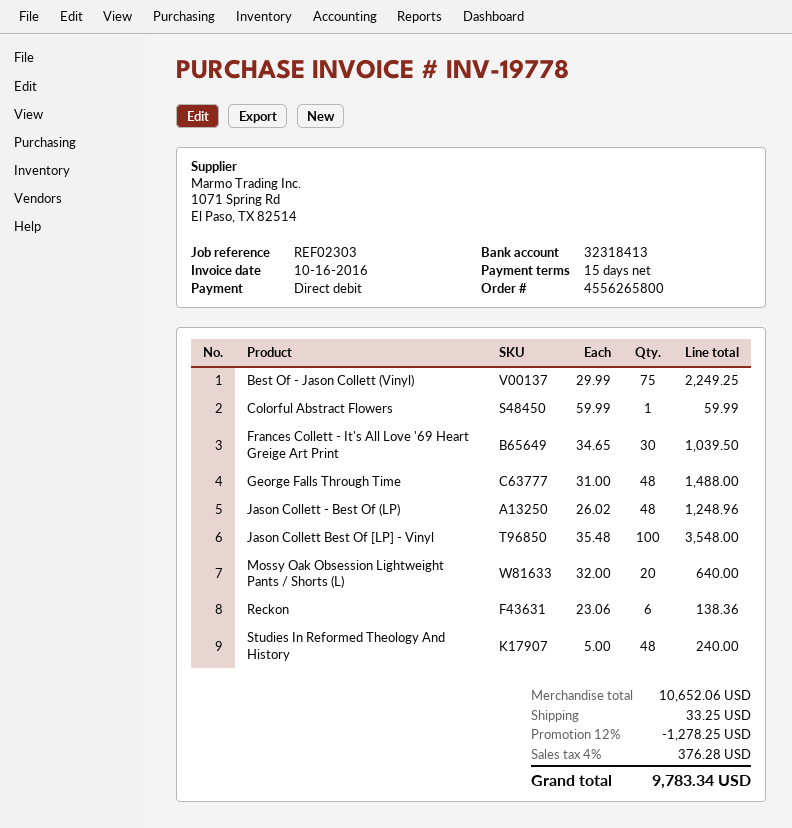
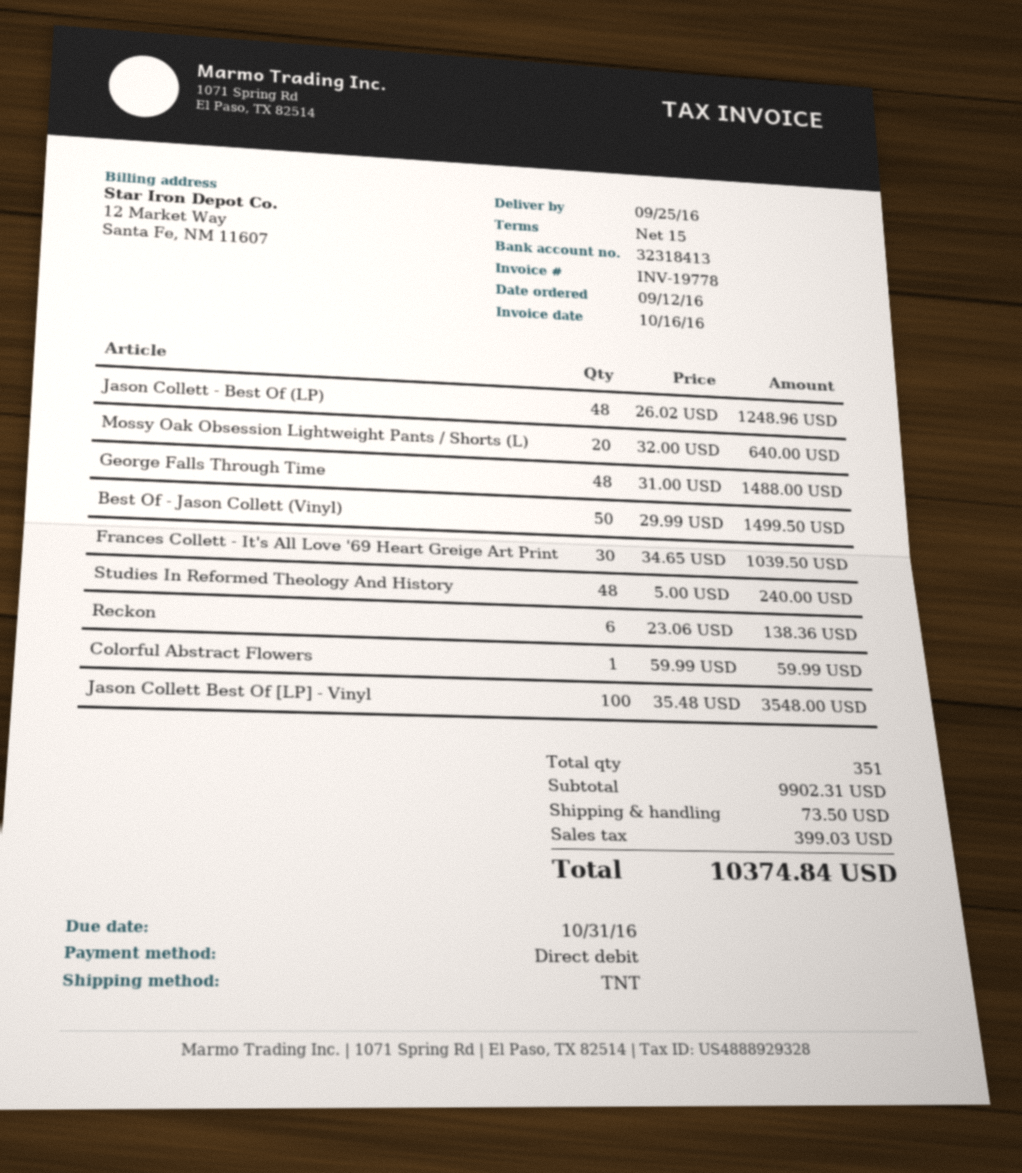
Best Of - Jason Collett (Vinyl): 75 x 29.99 = 2249.25 -> 50 x 29.99 = 1499.50
subtotal: 10652.06 -> 9902.31
discount: 12% = 1278.25 -> none
shipping: 33.25 -> 73.50
tax: 376.28 -> 399.03
total: 9783.34 -> 10374.84

